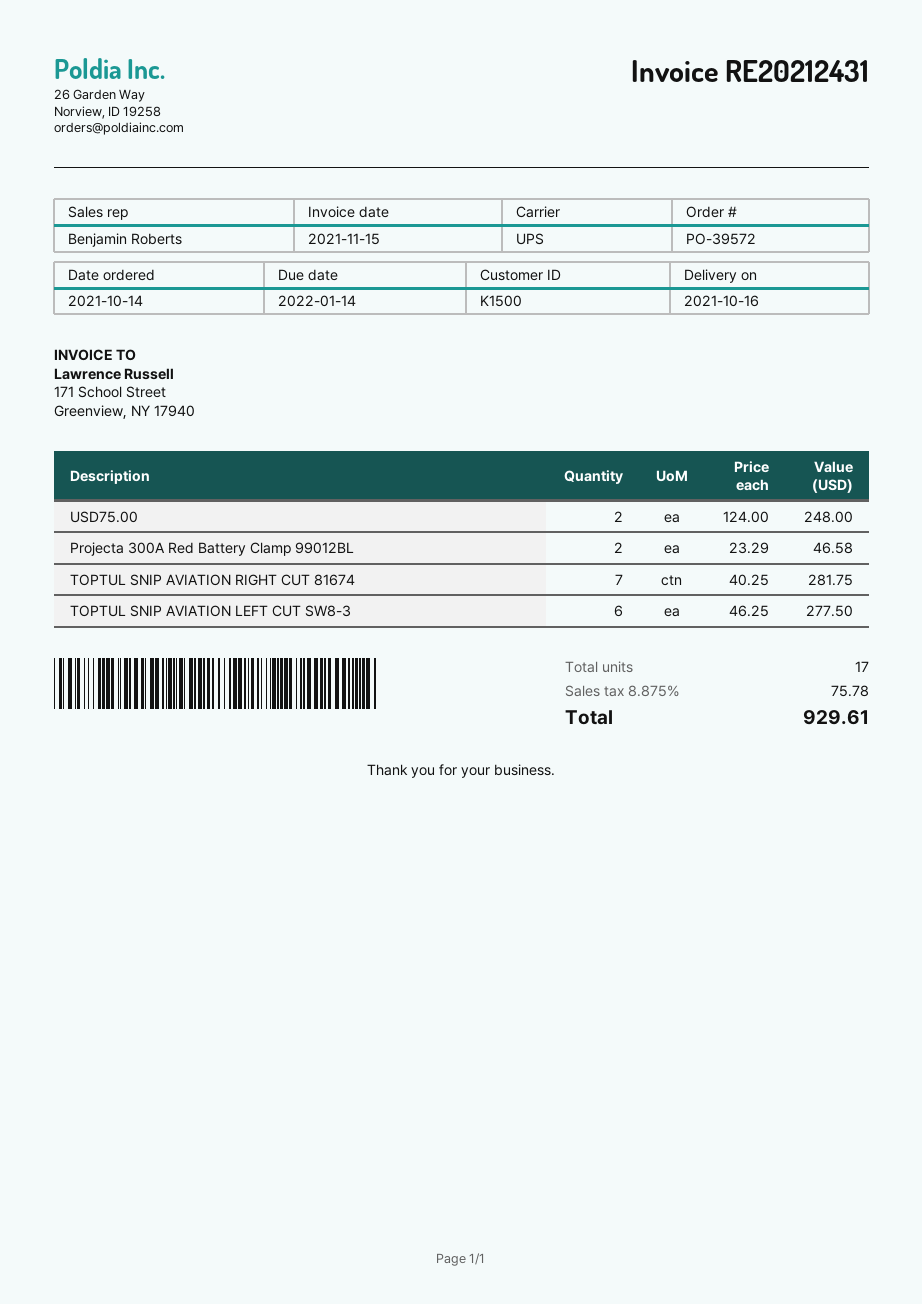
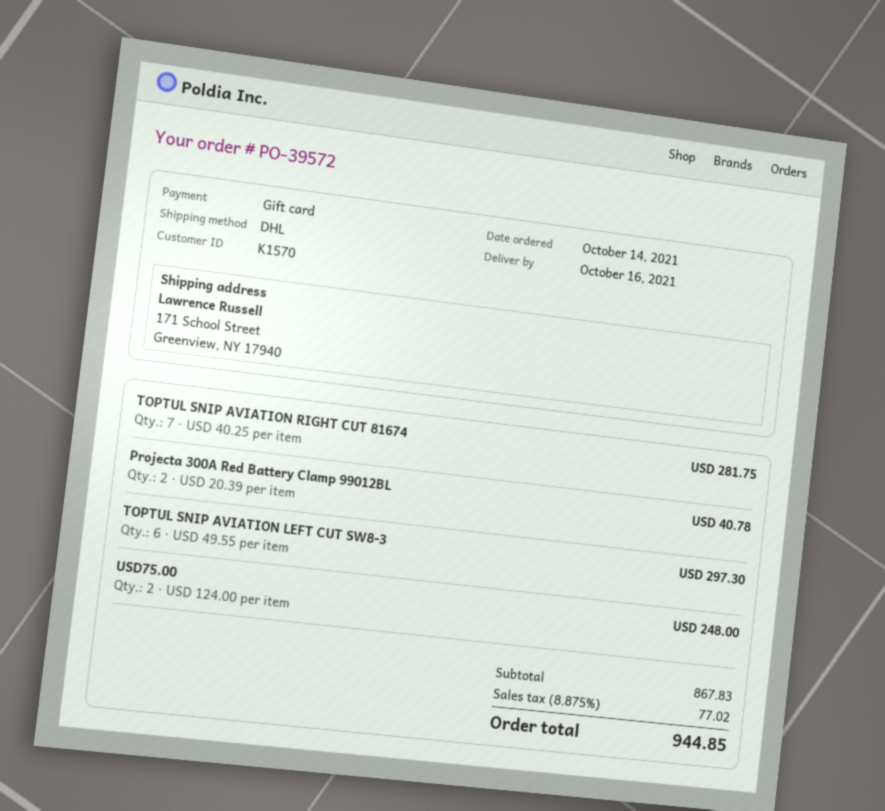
customer number: K1500 -> K1570
shipping method: UPS -> DHL
Projecta 300A Red Battery Clamp 99012BL: 2 x 23.29 = 46.58 -> 2 x 20.39 = 40.78
TOPTUL SNIP AVIATION LEFT CUT SW8-3: 6 x 46.25 = 277.50 -> 6 x 49.55 = 297.30
tax: 8.875% = 75.78 -> 8.875% = 77.02
total: 929.61 -> 944.85

